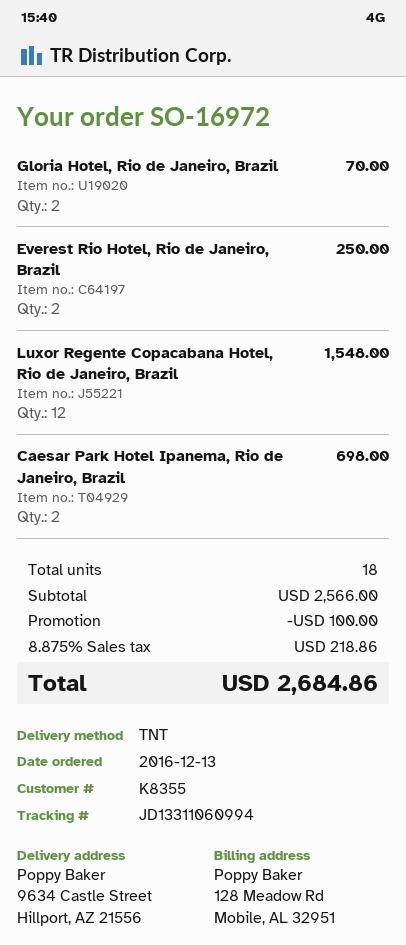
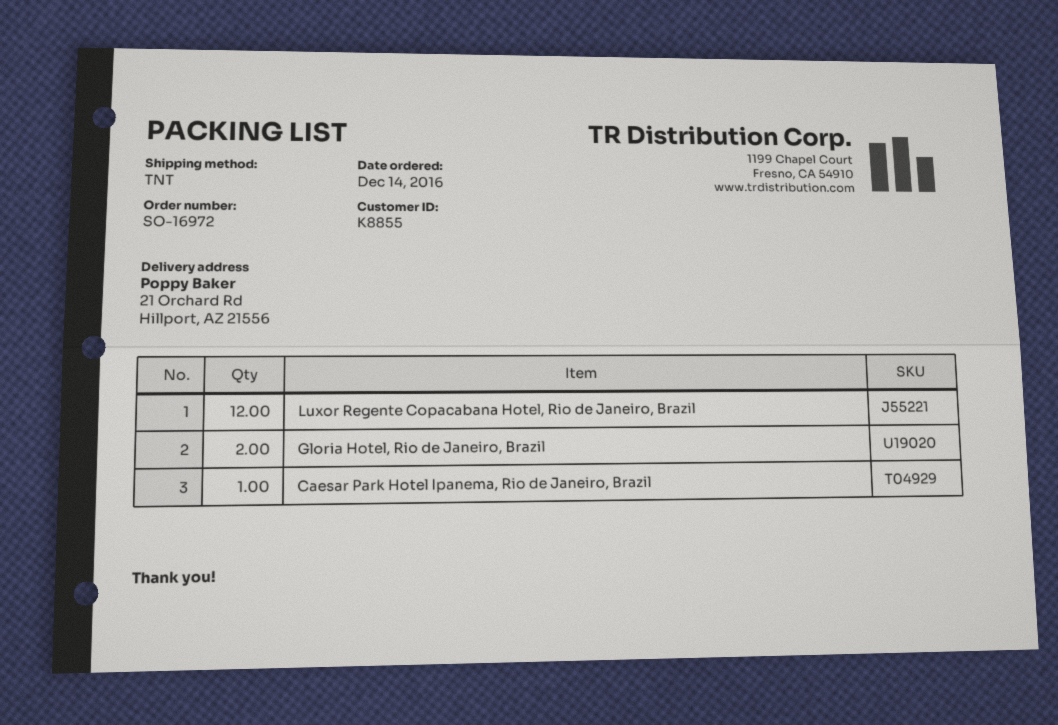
order date: 2016-12-13 -> 2016-12-14
customer number: K8355 -> K8855
ship to: 9634 Castle Street, Hillport, AZ 21556 -> 21 Orchard Rd, Hillport, AZ 21556
Everest Rio Hotel, Rio de Janeiro, Brazil: 2 -> none
Caesar Park Hotel Ipanema, Rio de Janeiro, Brazil: 2 -> 1

